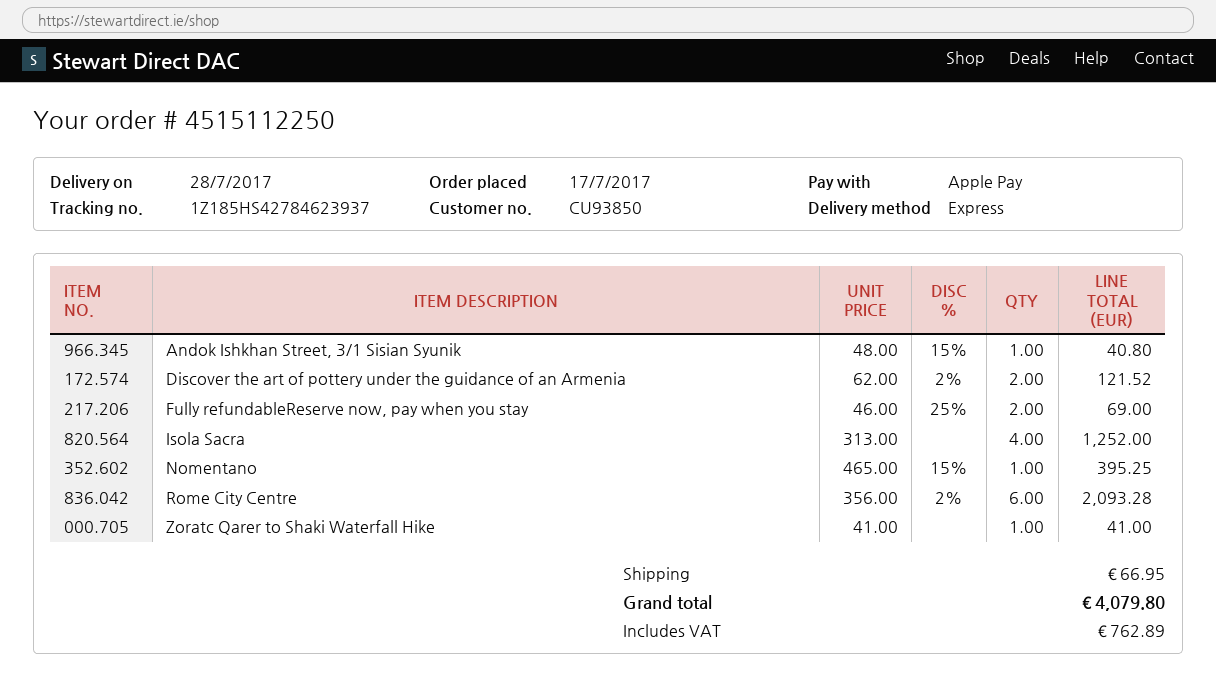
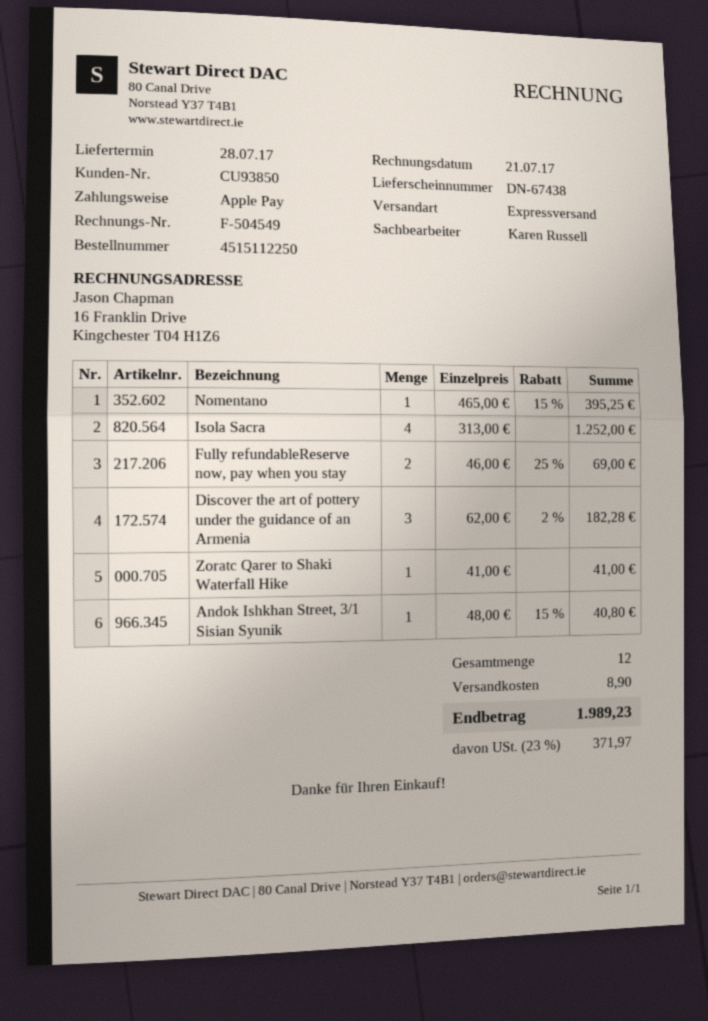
Discover the art of pottery under the guidance of an Armenia: 2 x 62.00 - 2% = 121.52 -> 3 x 62.00 - 2% = 182.28
Rome City Centre: 6 x 356.00 - 2% = 2093.28 -> none
shipping: 66.95 -> 8.90
tax: 762.89 -> 371.97
total: 4079.80 -> 1989.23

